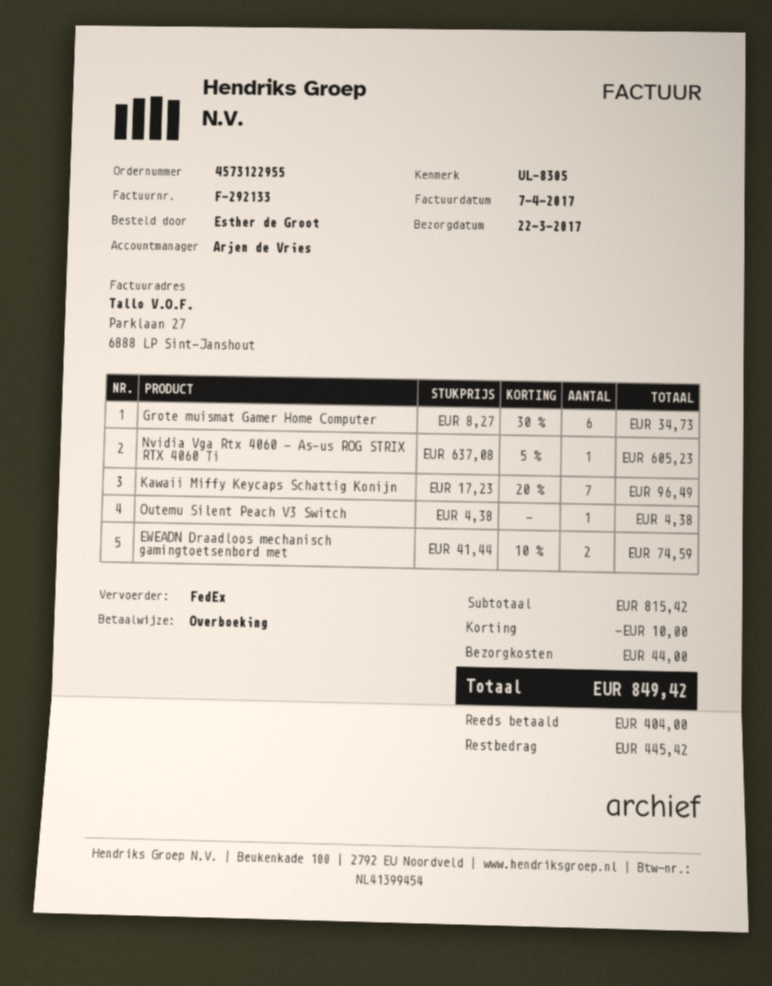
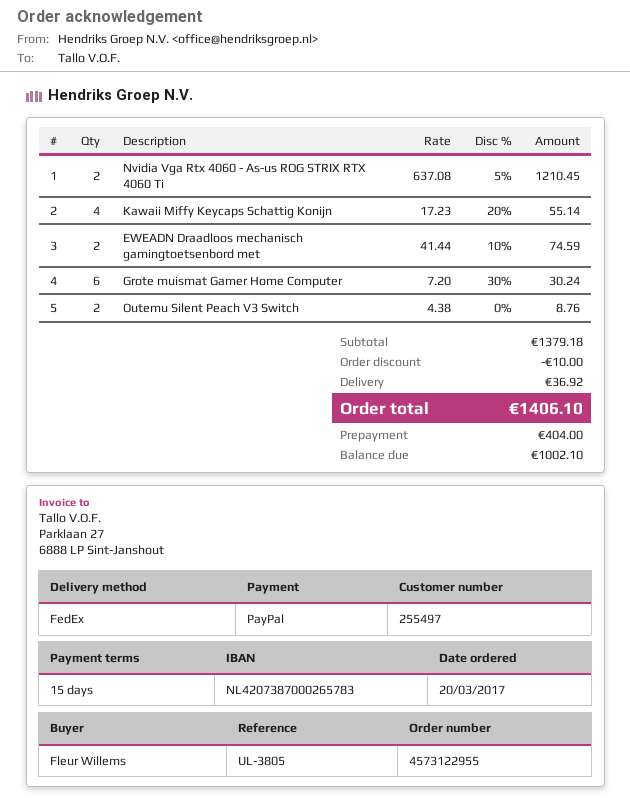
reference: UL-8305 -> UL-3805
ordered by: Esther de Groot -> Fleur Willems
payment method: bank transfer -> PayPal
Grote muismat Gamer Home Computer: 6 x 8.27 - 30% = 34.73 -> 6 x 7.20 - 30% = 30.24
Nvidia Vga Rtx 4060 - As-us ROG STRIX RTX 4060 Ti: 1 x 637.08 - 5% = 605.23 -> 2 x 637.08 - 5% = 1210.45
Kawaii Miffy Keycaps Schattig Konijn: 7 x 17.23 - 20% = 96.49 -> 4 x 17.23 - 20% = 55.14
Outemu Silent Peach V3 Switch: 1 x 4.38 = 4.38 -> 2 x 4.38 = 8.76
subtotal: 815.42 -> 1379.18
shipping: 44.00 -> 36.92
total: 849.42 -> 1406.10
balance: 445.42 -> 1002.10

